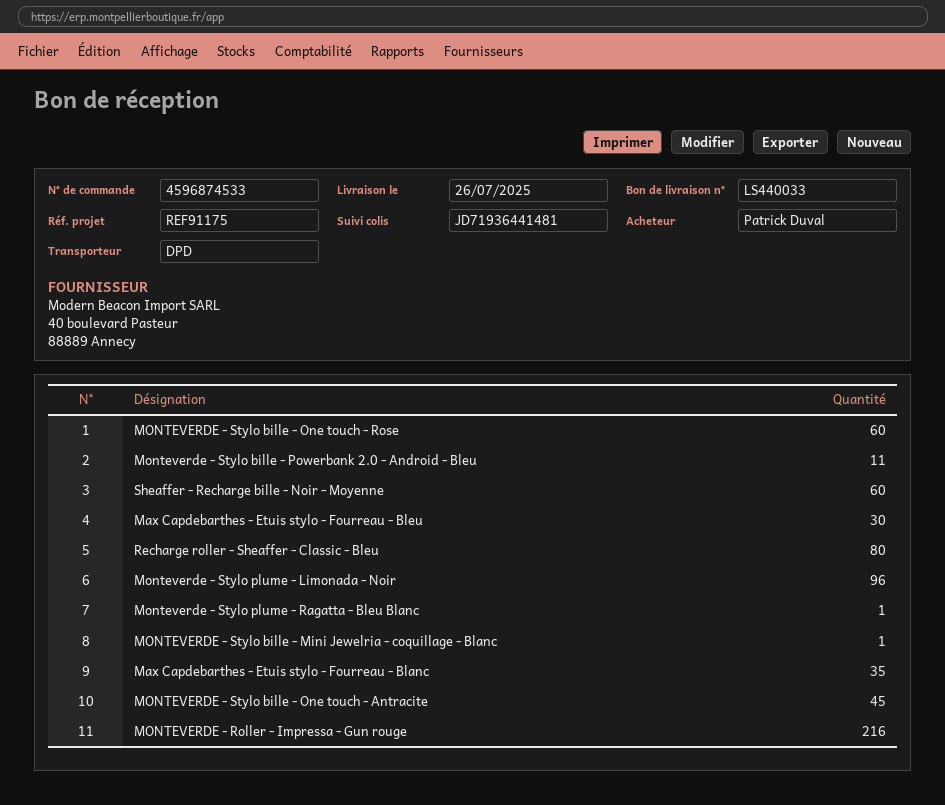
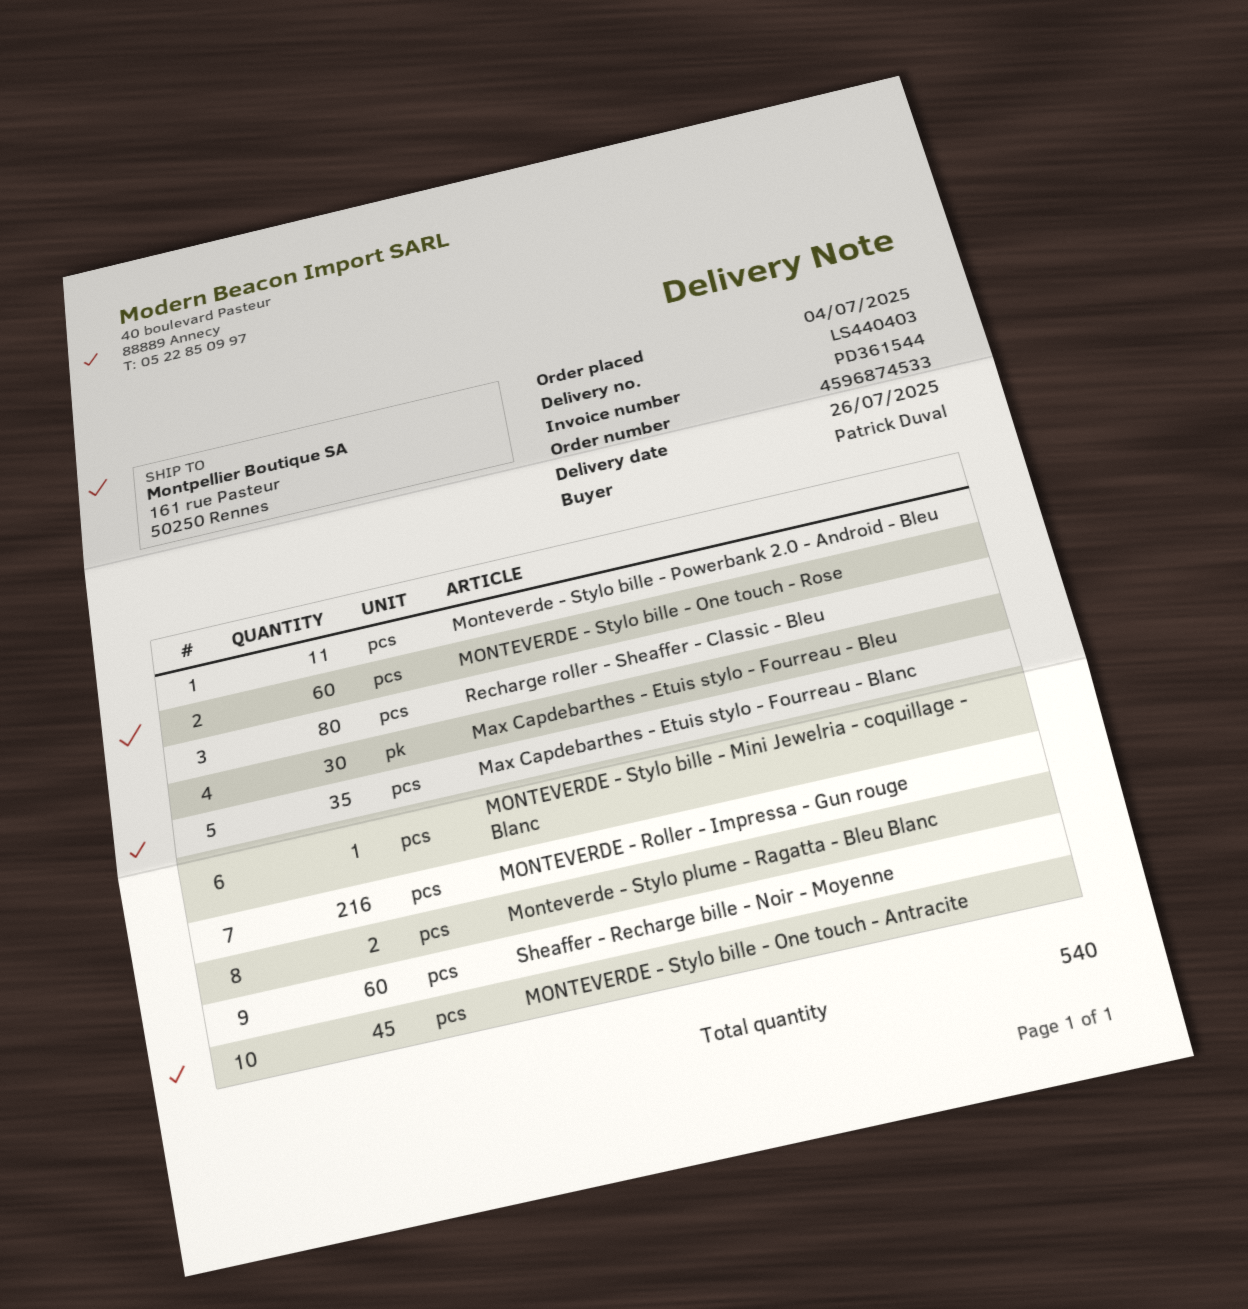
delivery note number: LS440033 -> LS440403
Monteverde - Stylo plume - Limonada - Noir: 96 -> none
Monteverde - Stylo plume - Ragatta - Bleu Blanc: 1 -> 2

